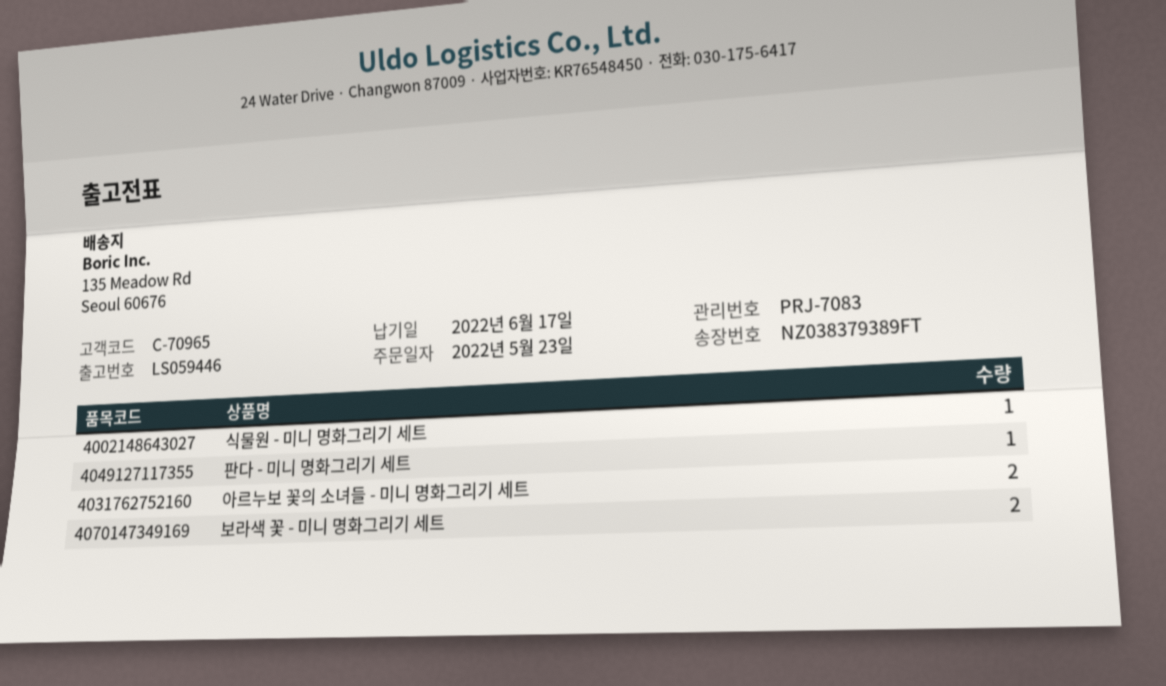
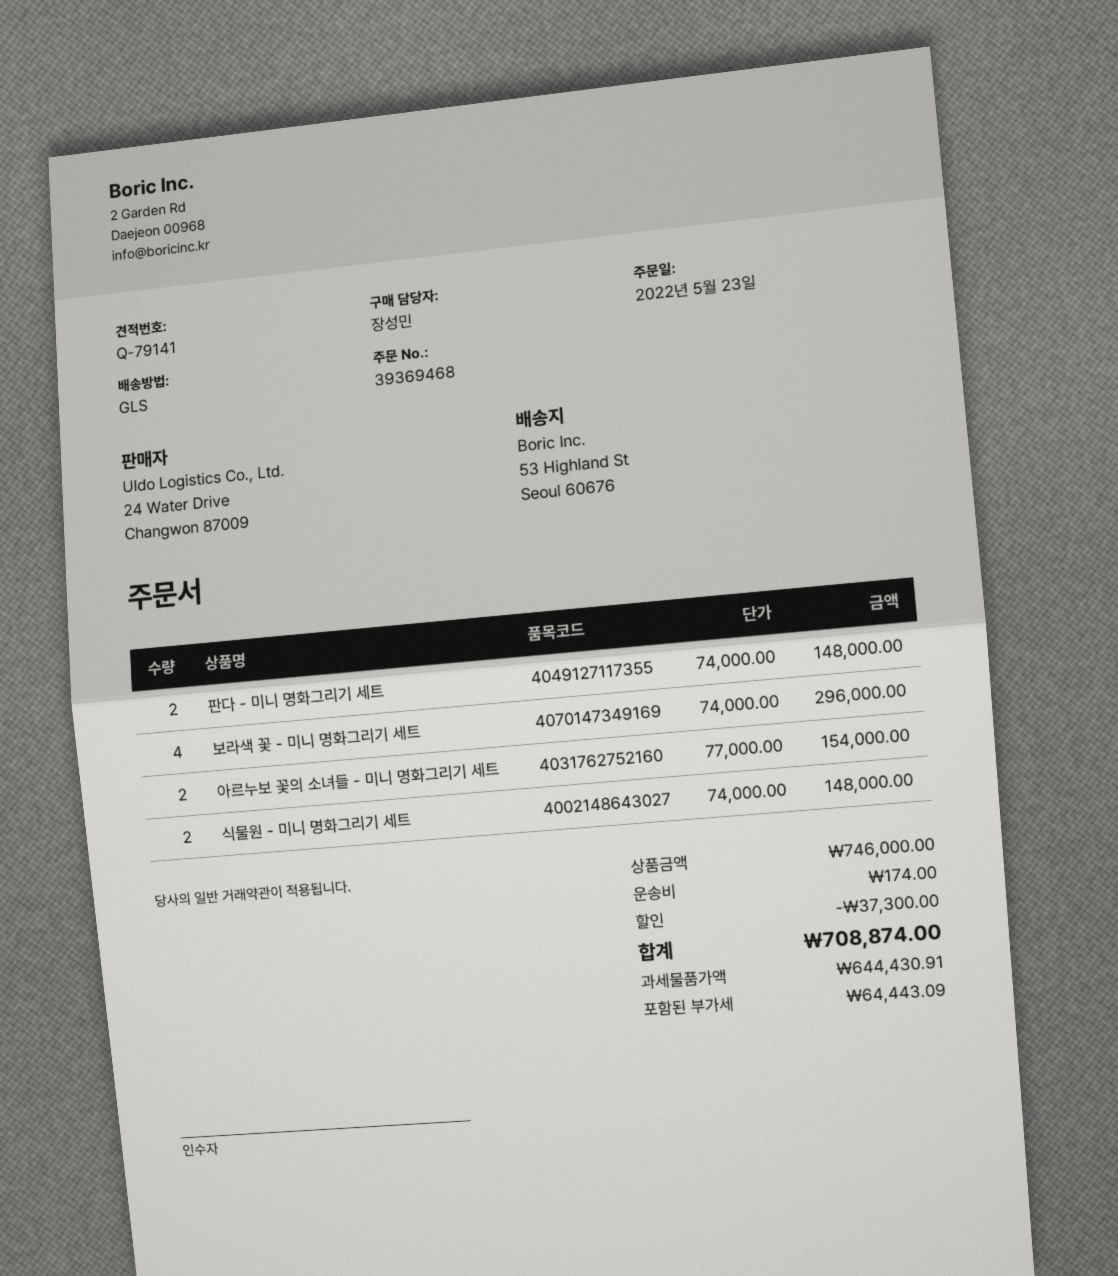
ship to: 135 Meadow Rd, Seoul 60676 -> 53 Highland St, Seoul 60676
식물원 - 미니 명화그리기 세트: 1 -> 2
판다 - 미니 명화그리기 세트: 1 -> 2
보라색 꽃 - 미니 명화그리기 세트: 2 -> 4

